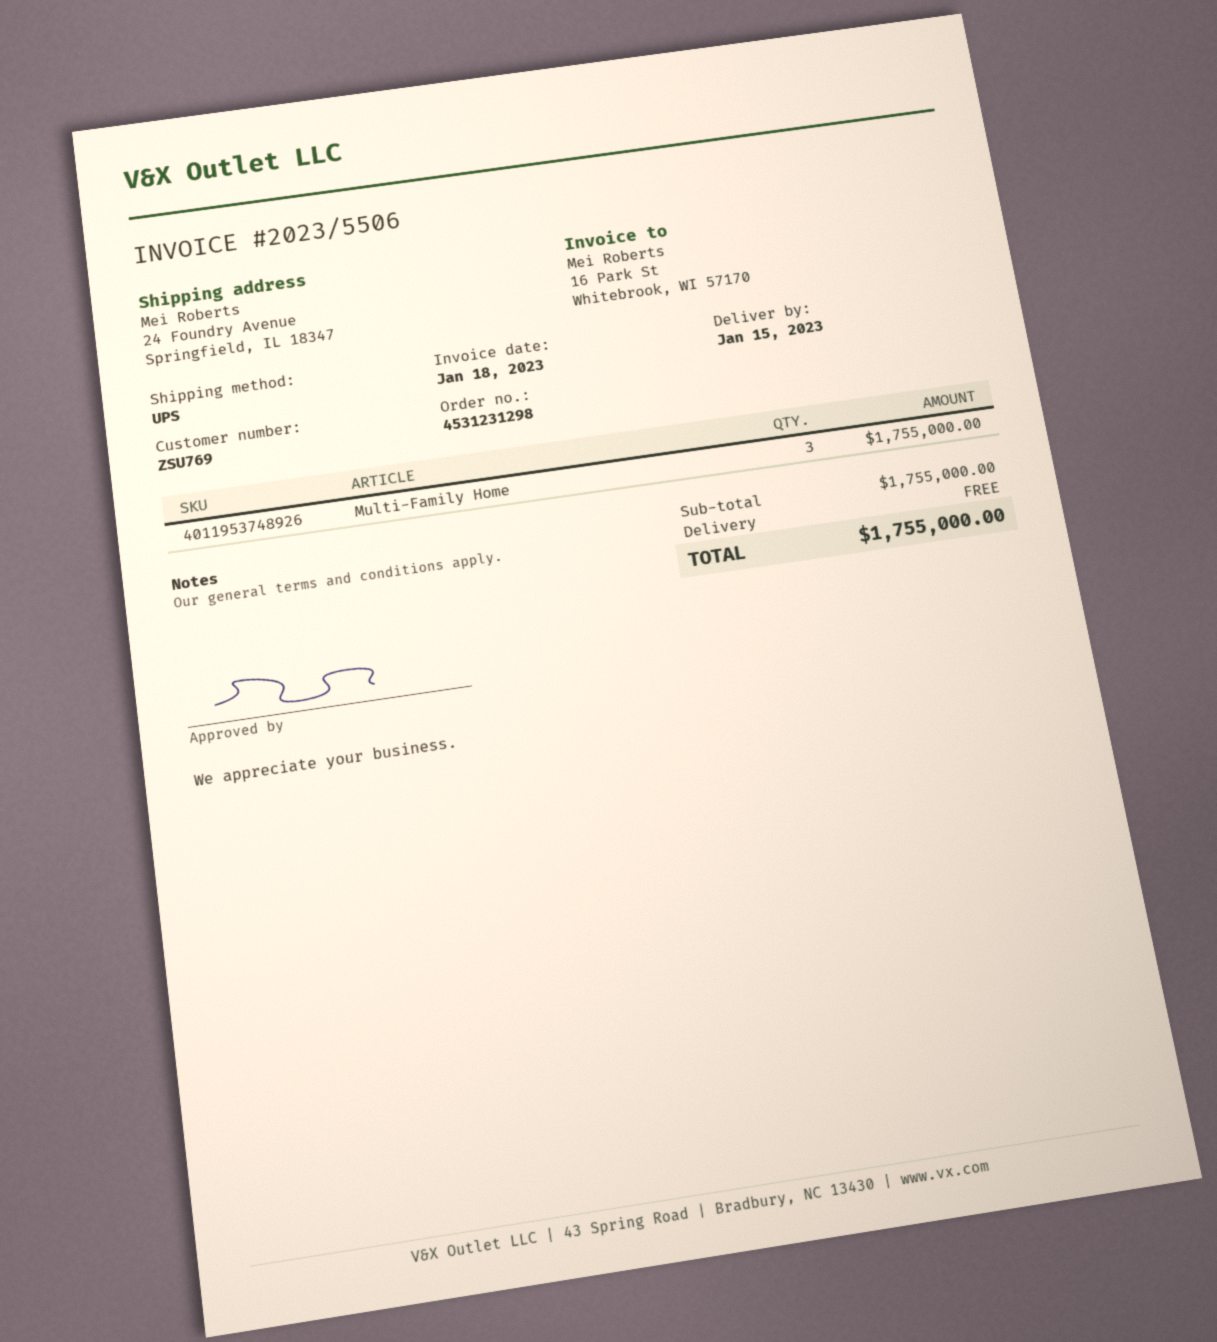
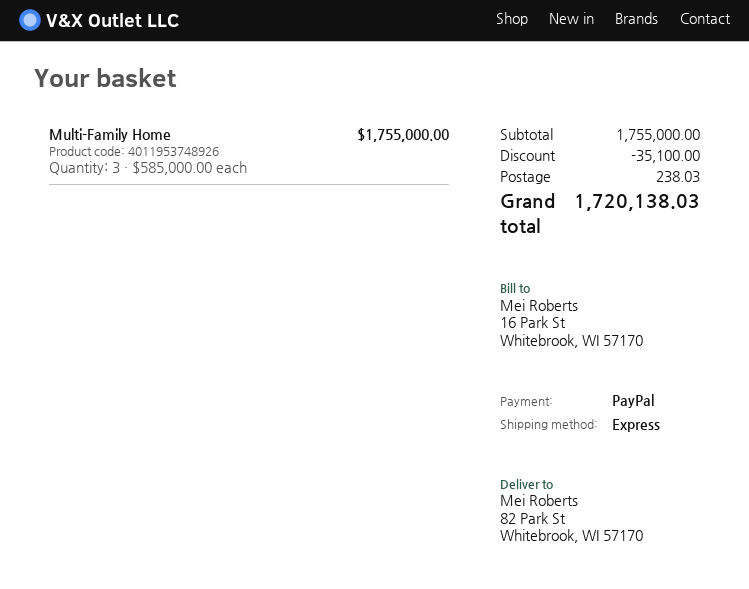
shipping method: UPS -> express
ship to: 24 Foundry Avenue, Springfield, IL 18347 -> 82 Park St, Whitebrook, WI 57170
discount: none -> 35100.00
shipping: 0.00 -> 238.03
total: 1755000.00 -> 1720138.03

